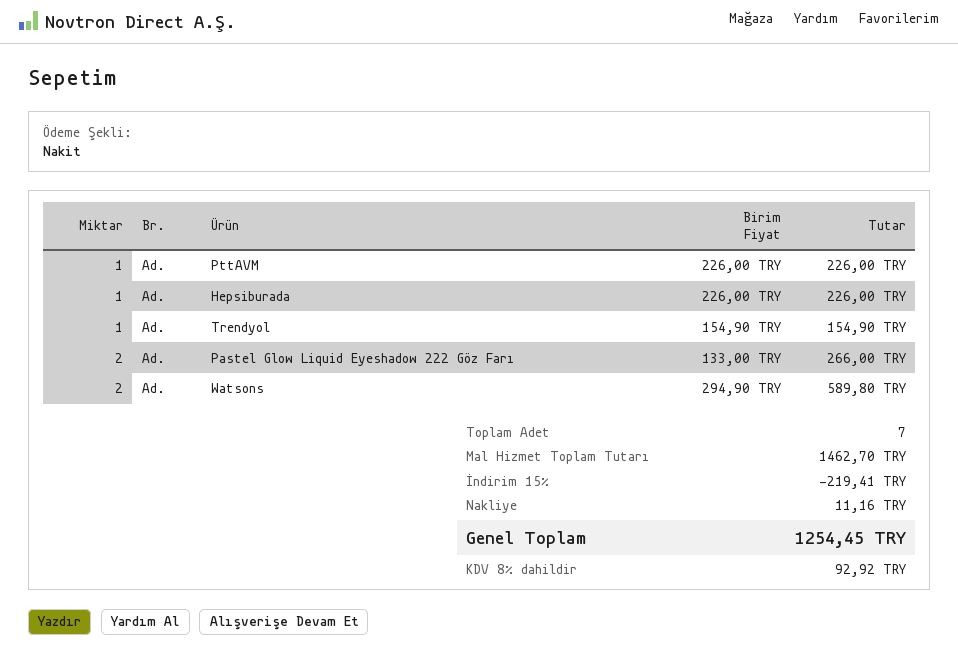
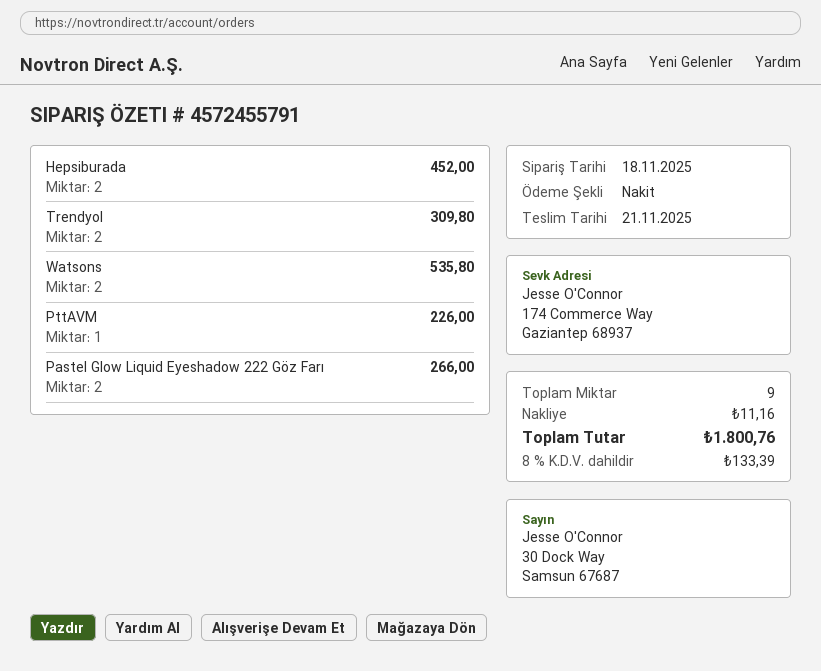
Hepsiburada: 1 for 226.00 -> 2 for 452.00
Trendyol: 1 for 154.90 -> 2 for 309.80
Watsons: 2 for 589.80 -> 2 for 535.80
total quantity: 7 -> 9
discount: 15% = 219.41 -> none
tax: 8% = 92.92 -> 8% = 133.39
total: 1254.45 -> 1800.76

